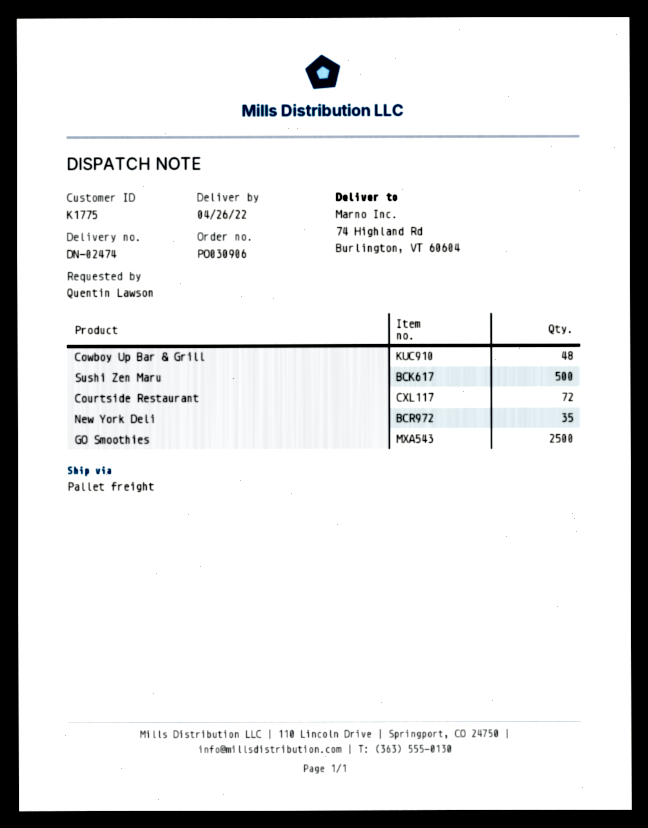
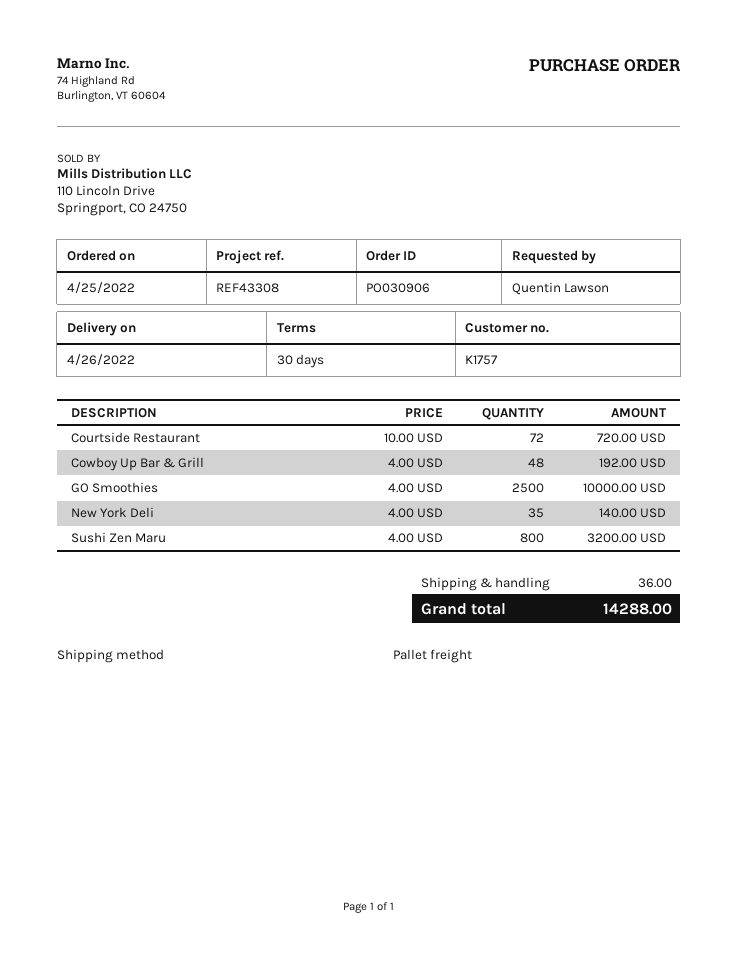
customer number: K1775 -> K1757
Sushi Zen Maru: 500 -> 800

